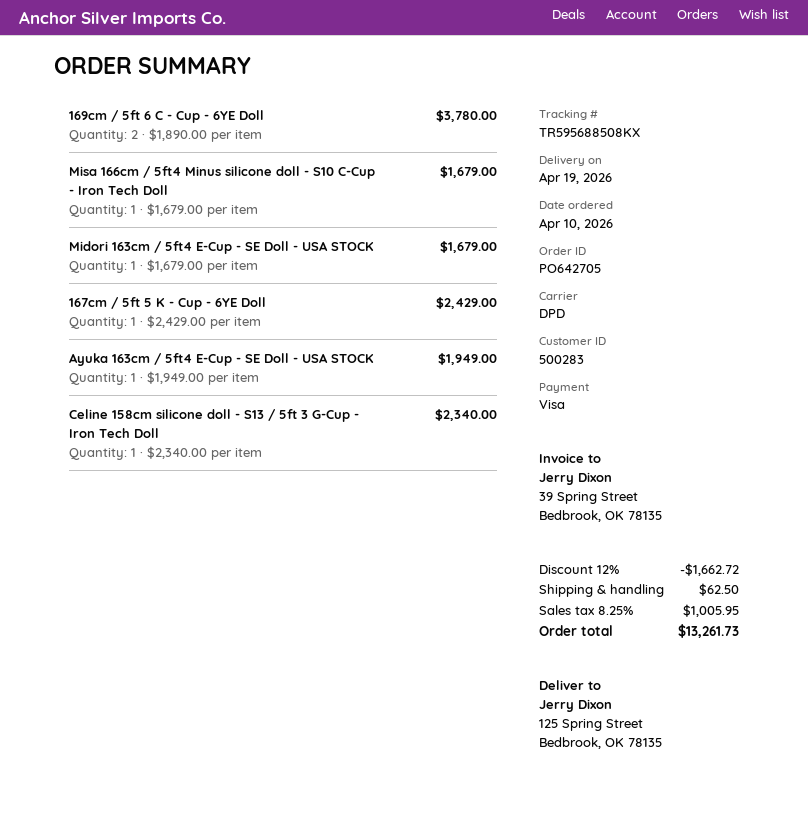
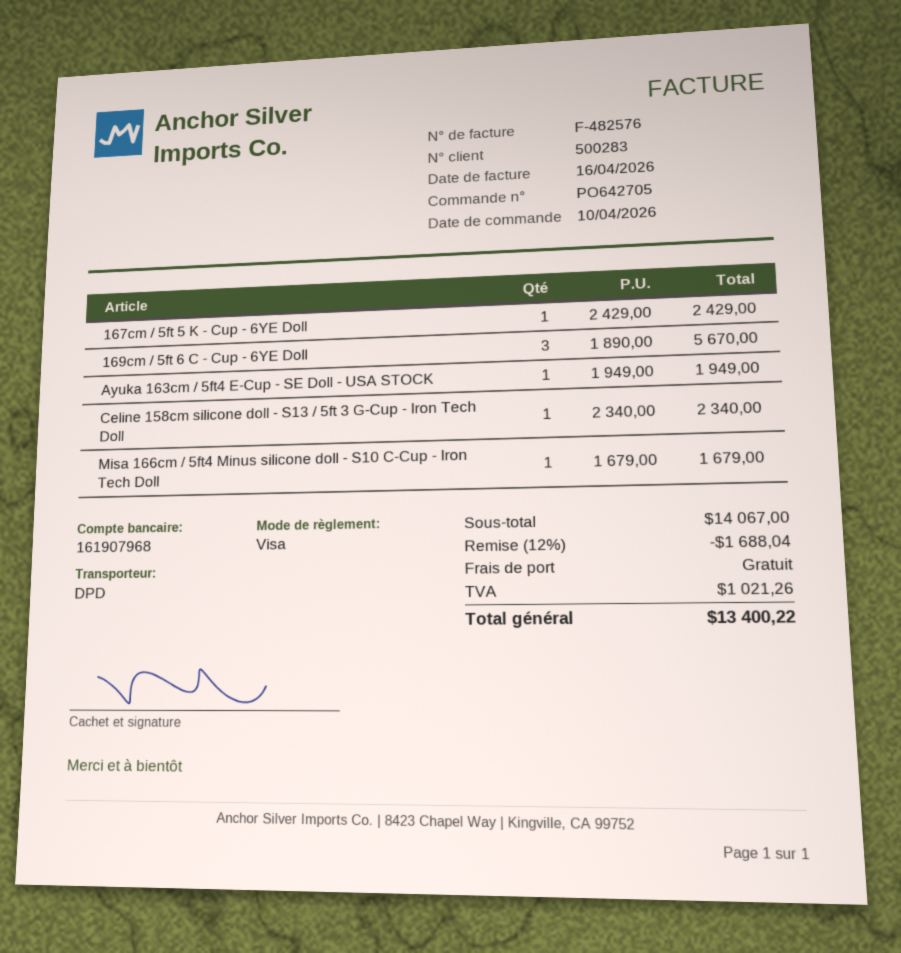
169cm / 5ft 6 C - Cup - 6YE Doll: 2 x 1890.00 = 3780.00 -> 3 x 1890.00 = 5670.00
Midori 163cm / 5ft4 E-Cup - SE Doll - USA STOCK: 1 x 1679.00 = 1679.00 -> none
discount: 12% = 1662.72 -> 12% = 1688.04
shipping: 62.50 -> 0.00
tax: 1005.95 -> 1021.26
total: 13261.73 -> 13400.22

